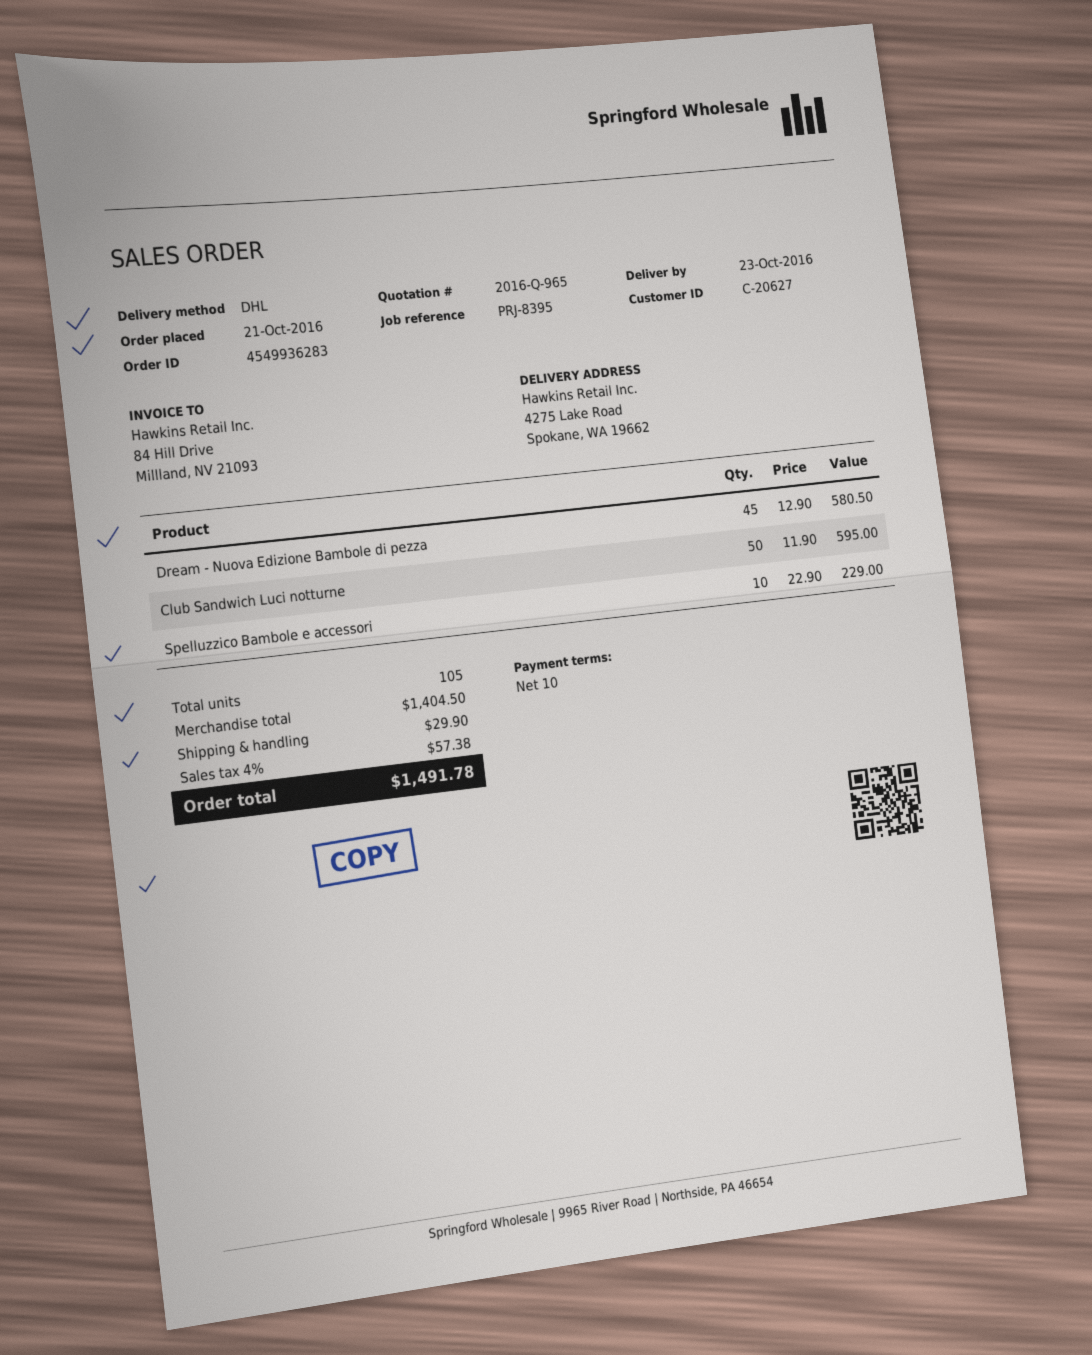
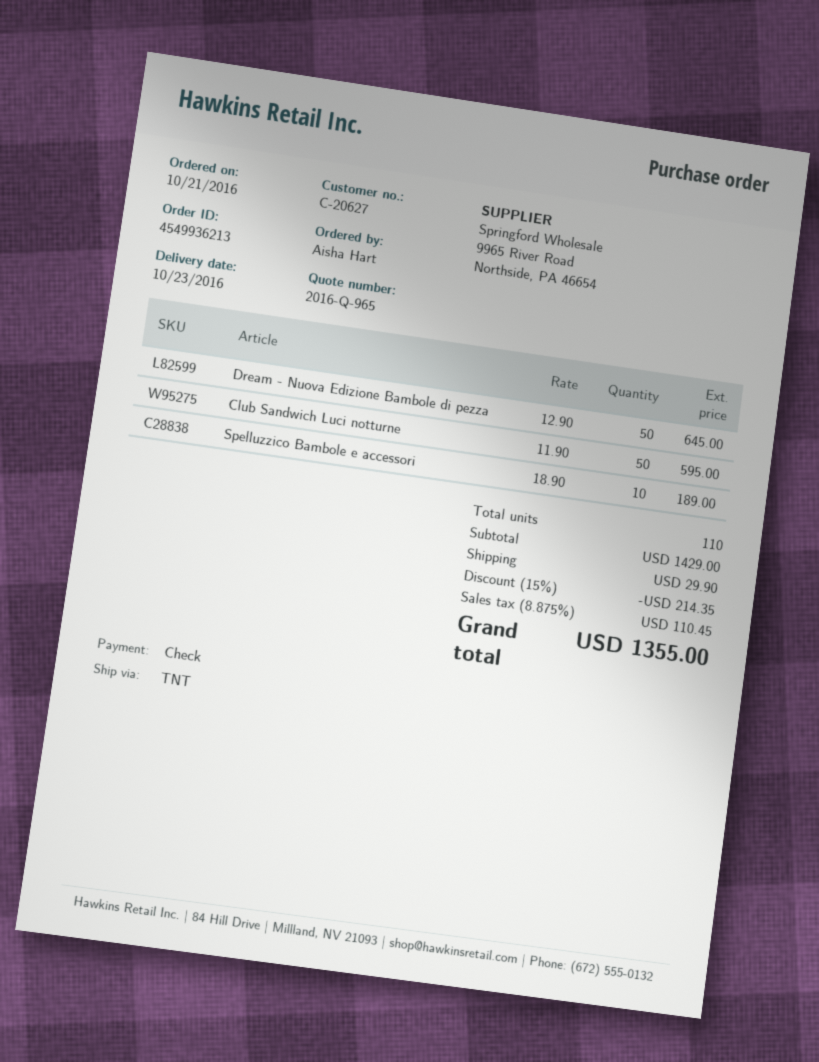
order number: 4549936283 -> 4549936213
shipping method: DHL -> TNT
Dream - Nuova Edizione Bambole di pezza: 45 x 12.90 = 580.50 -> 50 x 12.90 = 645.00
Spelluzzico Bambole e accessori: 10 x 22.90 = 229.00 -> 10 x 18.90 = 189.00
total quantity: 105 -> 110
subtotal: 1404.50 -> 1429.00
discount: none -> 15% = 214.35
tax: 4% = 57.38 -> 8.875% = 110.45
total: 1491.78 -> 1355.00

